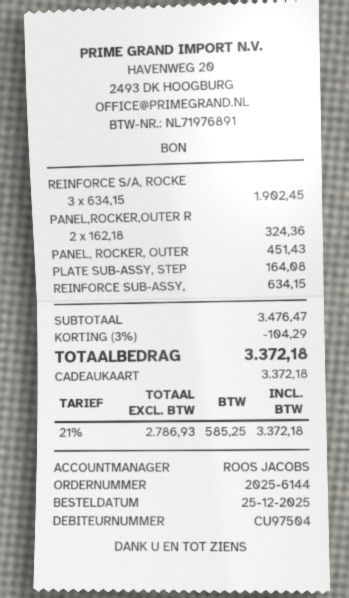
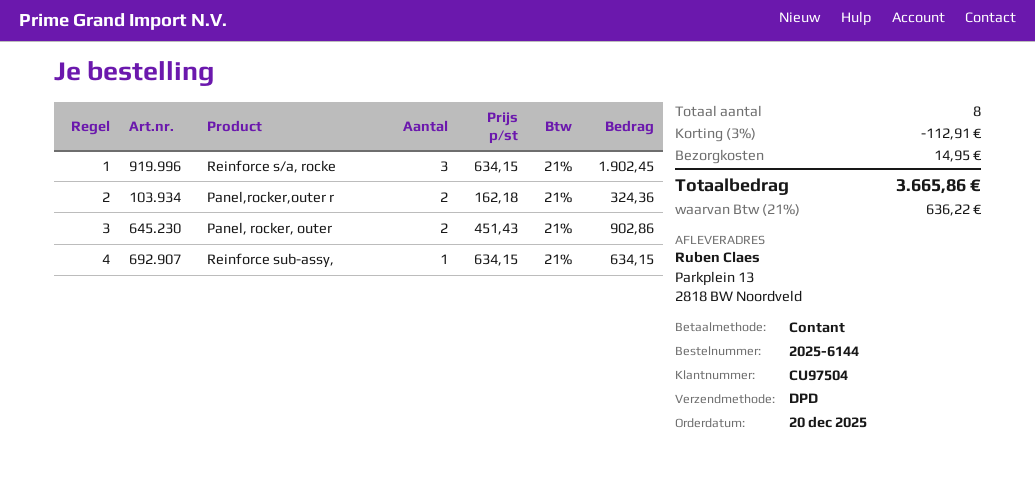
order date: 2025-12-25 -> 2025-12-20
payment method: gift card -> cash
PANEL, ROCKER, OUTER: 1 x 451.43 = 451.43 -> 2 x 451.43 = 902.86
PLATE SUB-ASSY, STEP: 1 x 164.08 = 164.08 -> none
discount: 3% = 104.29 -> 3% = 112.91
shipping: none -> 14.95
tax: 21% = 585.25 -> 21% = 636.22
total: 3372.18 -> 3665.86

